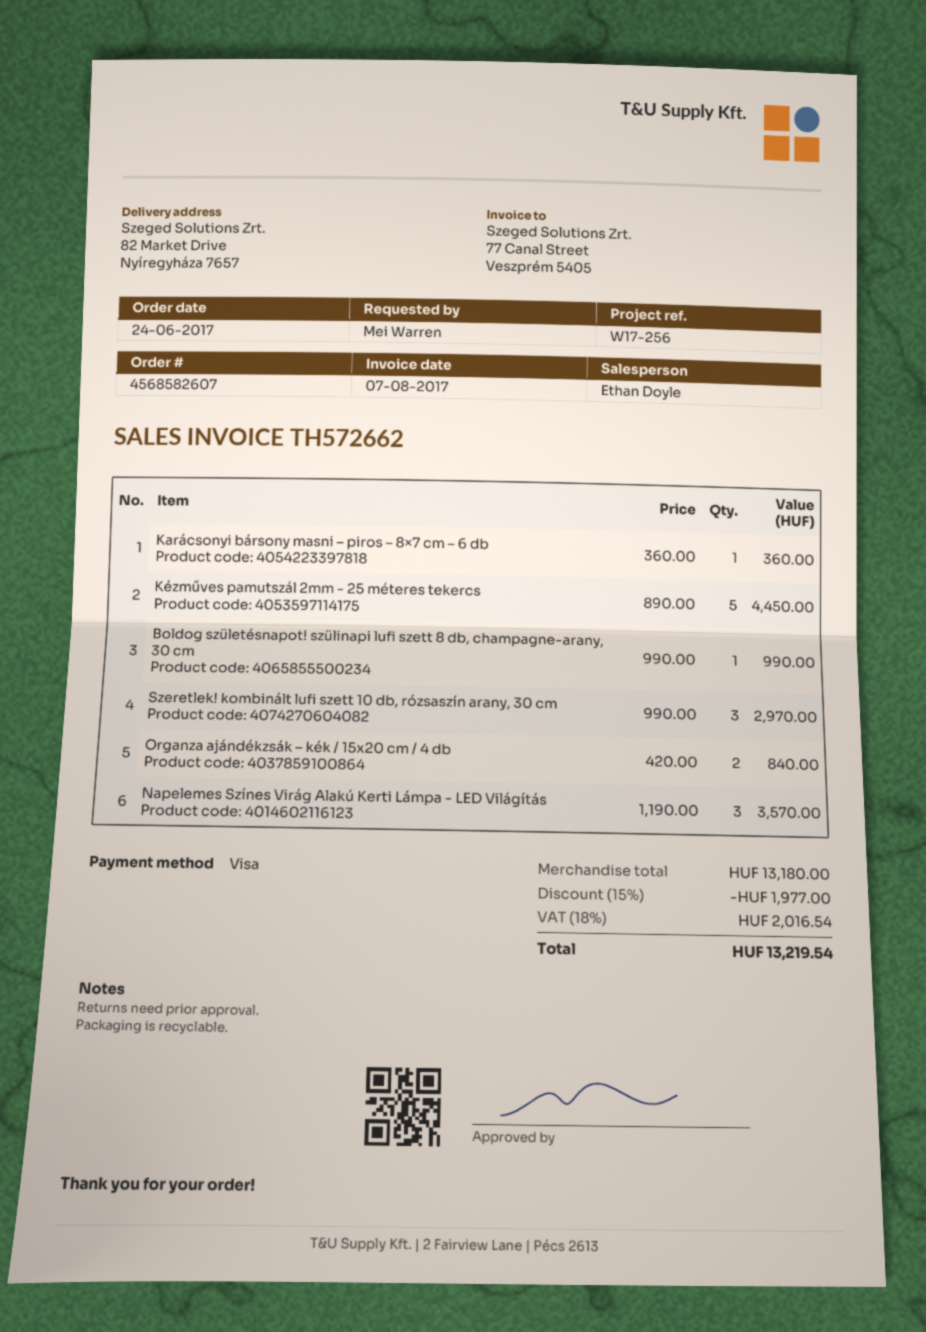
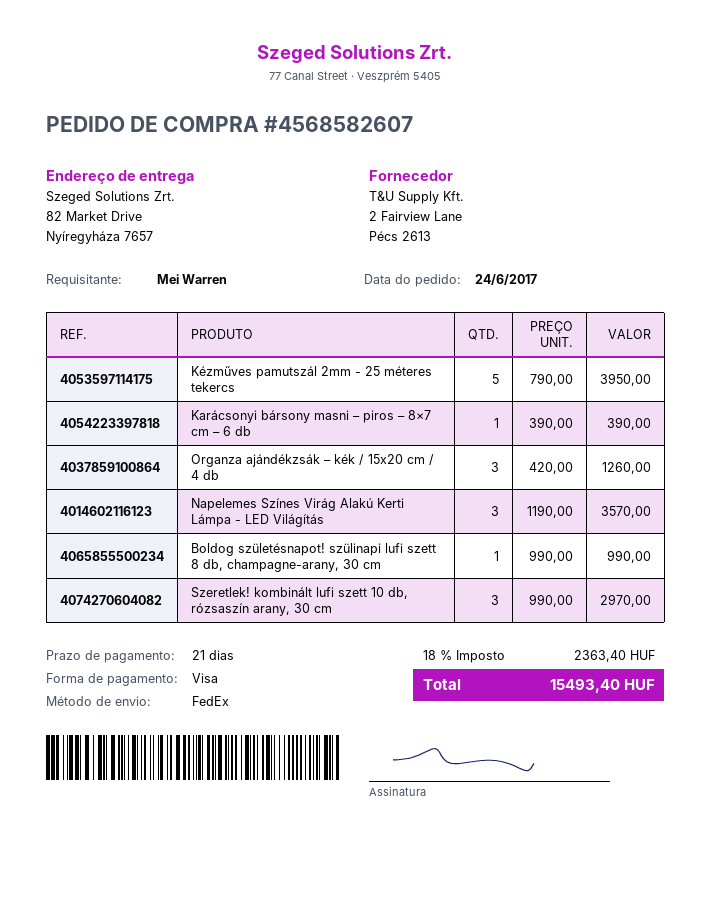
Karácsonyi bársony masni – piros – 8×7 cm – 6 db: 1 x 360.00 = 360.00 -> 1 x 390.00 = 390.00
Kézműves pamutszál 2mm - 25 méteres tekercs: 5 x 890.00 = 4450.00 -> 5 x 790.00 = 3950.00
Organza ajándékzsák – kék / 15x20 cm / 4 db: 2 x 420.00 = 840.00 -> 3 x 420.00 = 1260.00
discount: 15% = 1977.00 -> none
tax: 18% = 2016.54 -> 18% = 2363.40
total: 13219.54 -> 15493.40

